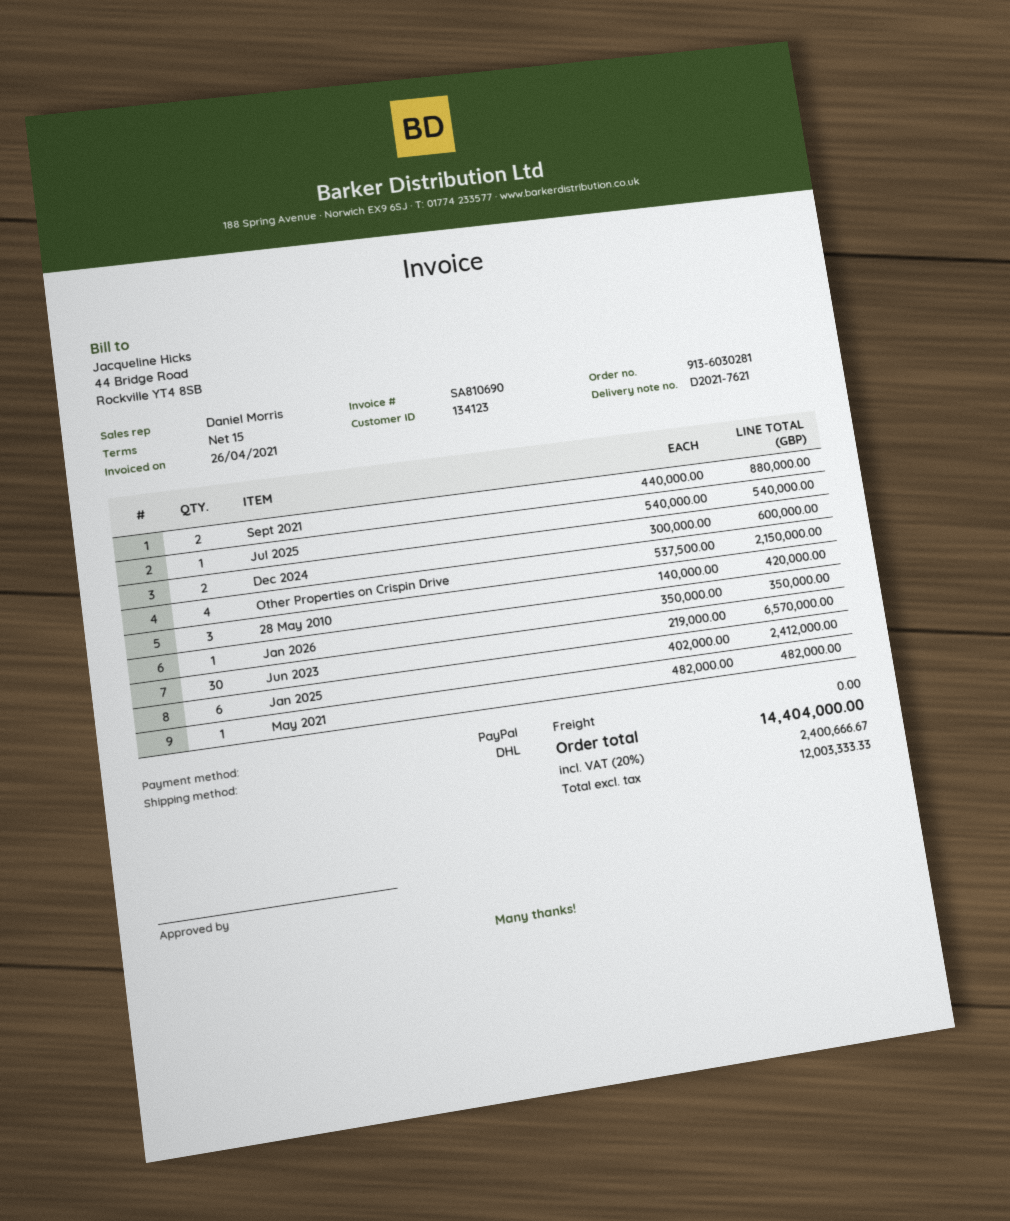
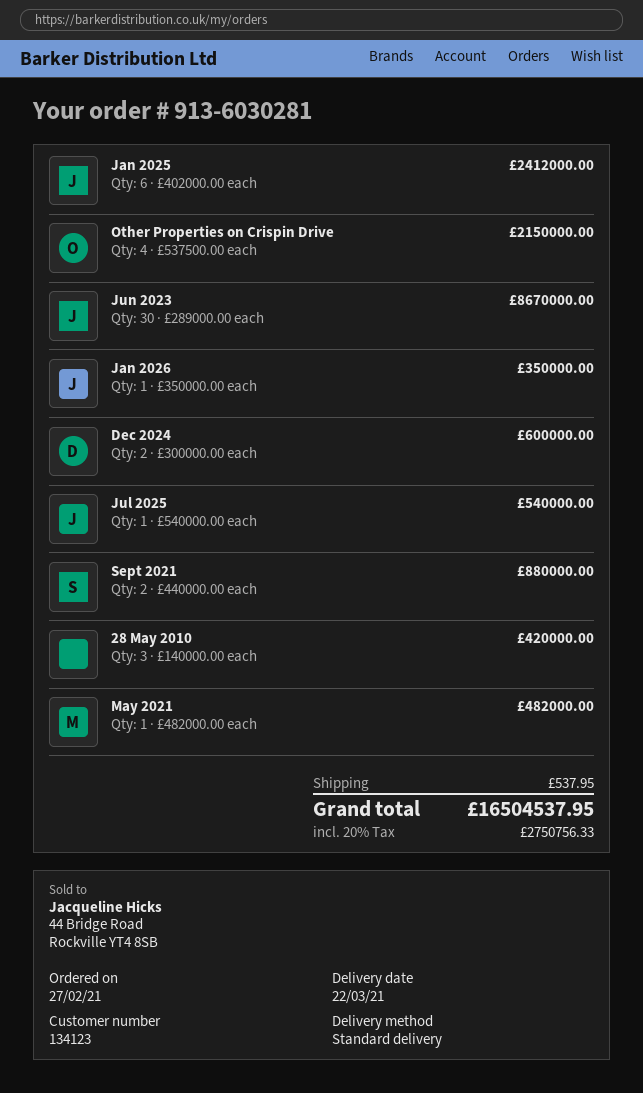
shipping method: DHL -> standard
Jun 2023: 30 x 219000.00 = 6570000.00 -> 30 x 289000.00 = 8670000.00
shipping: 0.00 -> 537.95
tax: 20% = 2400666.67 -> 20% = 2750756.33
total: 14404000.00 -> 16504537.95

